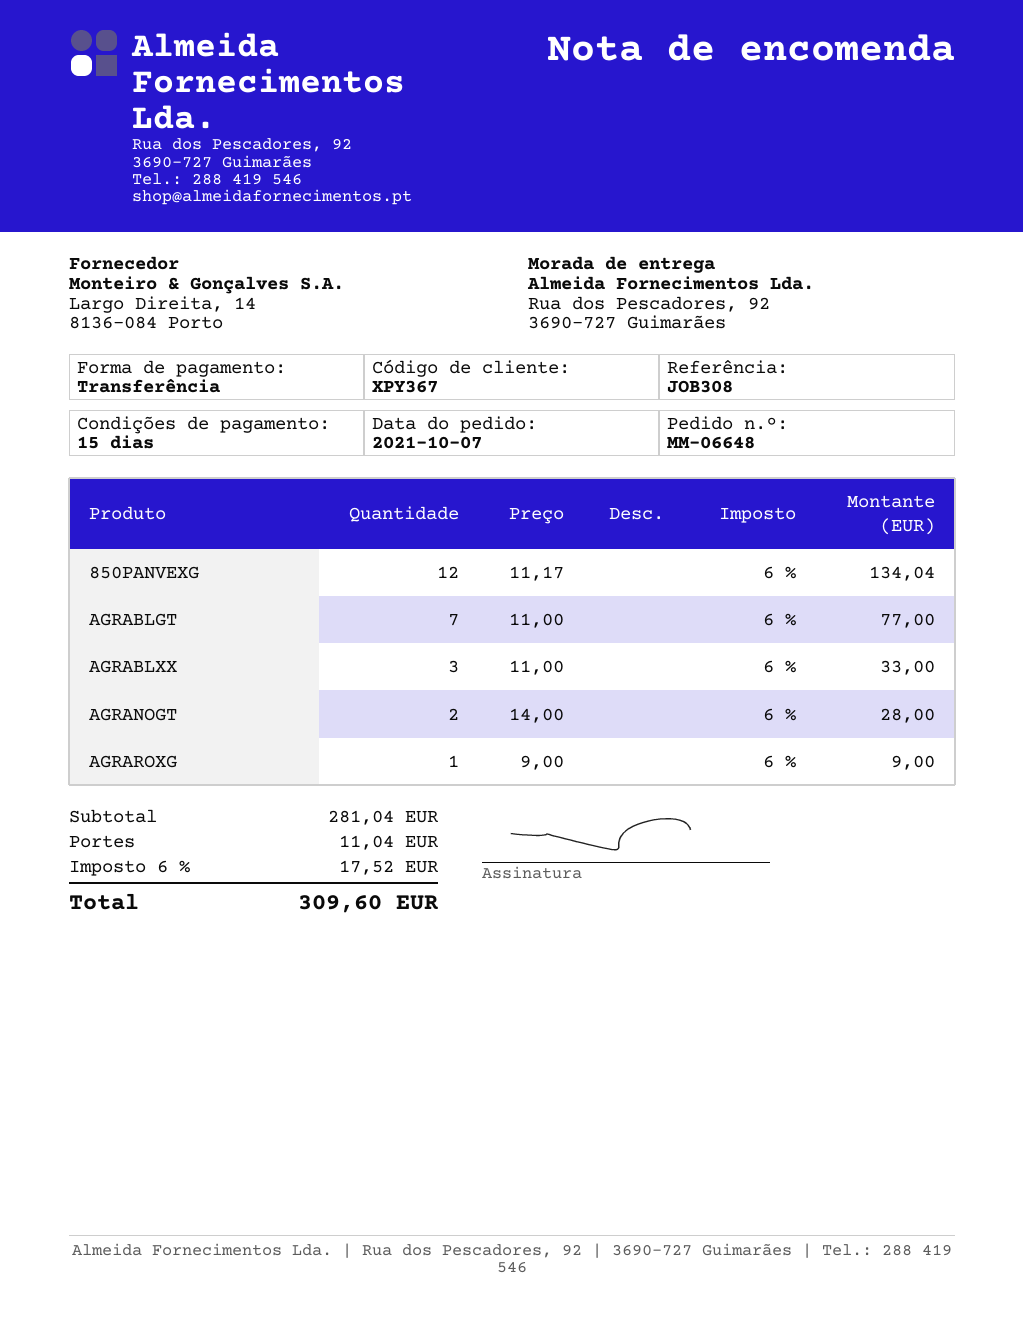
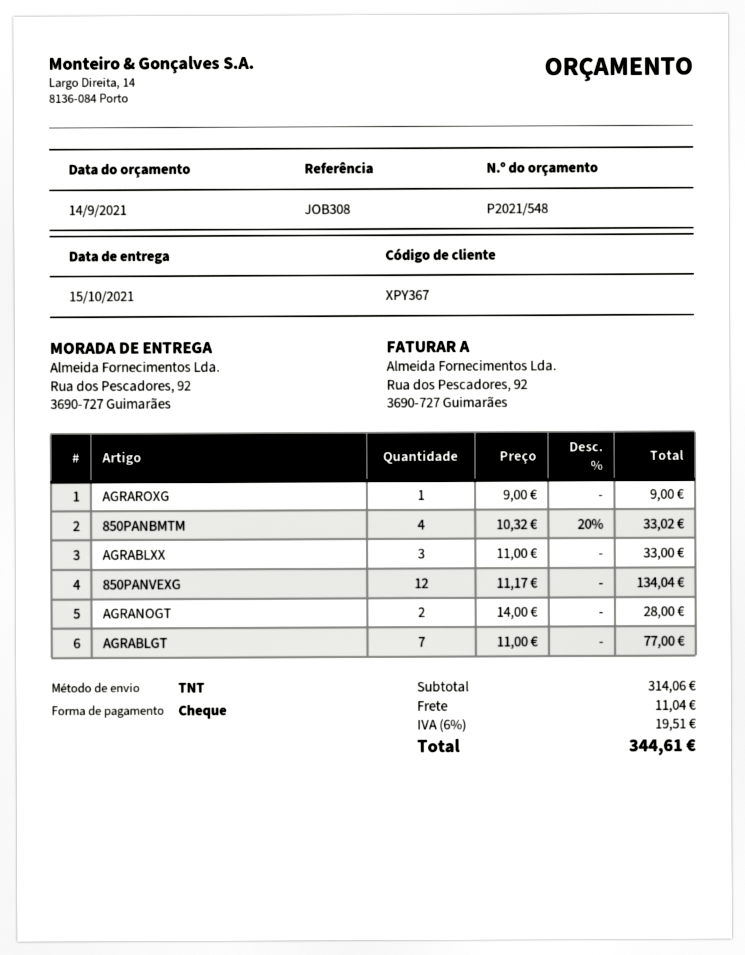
payment method: bank transfer -> cheque
850PANBMTM: none -> 4 x 10.32 - 20% = 33.02
subtotal: 281.04 -> 314.06
tax: 6% = 17.52 -> 6% = 19.51
total: 309.60 -> 344.61

